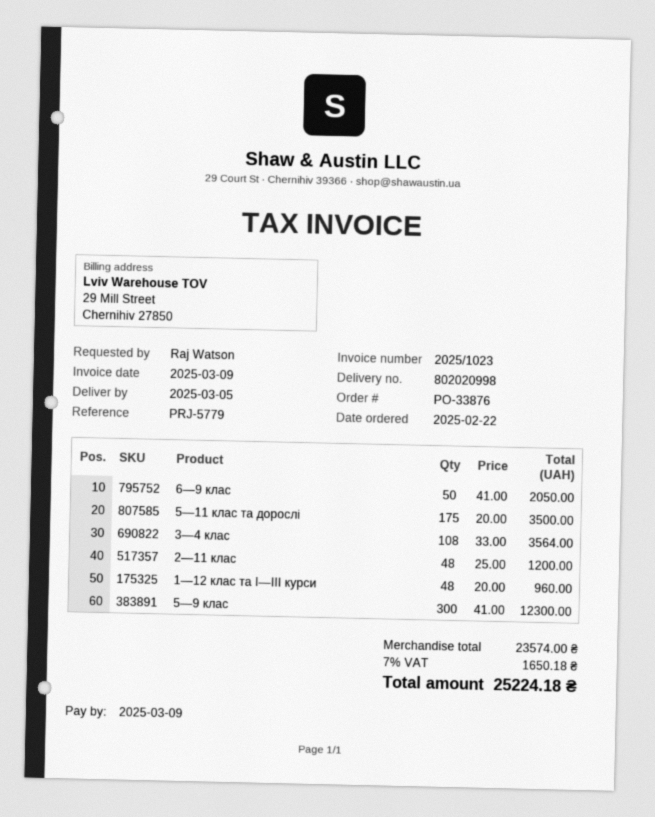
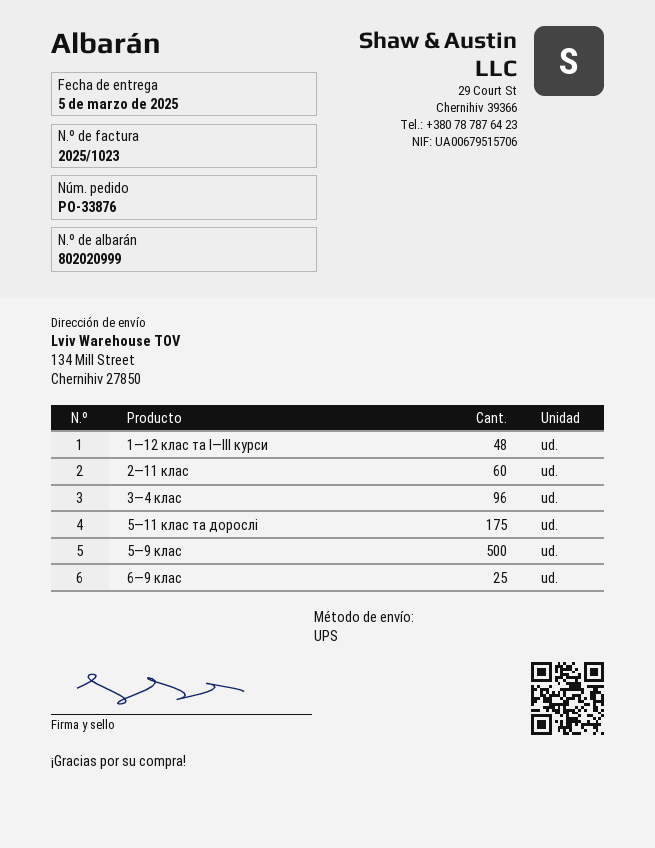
delivery note number: 802020998 -> 802020999
6—9 клас: 50 -> 25
3—4 клас: 108 -> 96
2—11 клас: 48 -> 60
5—9 клас: 300 -> 500

